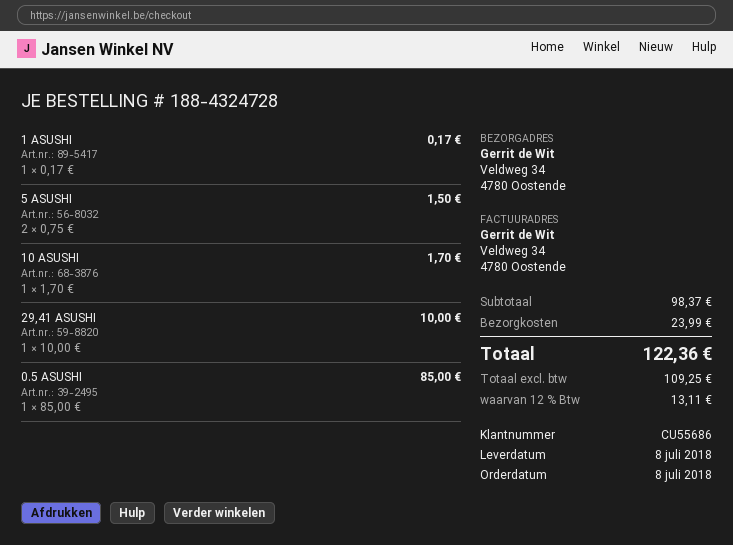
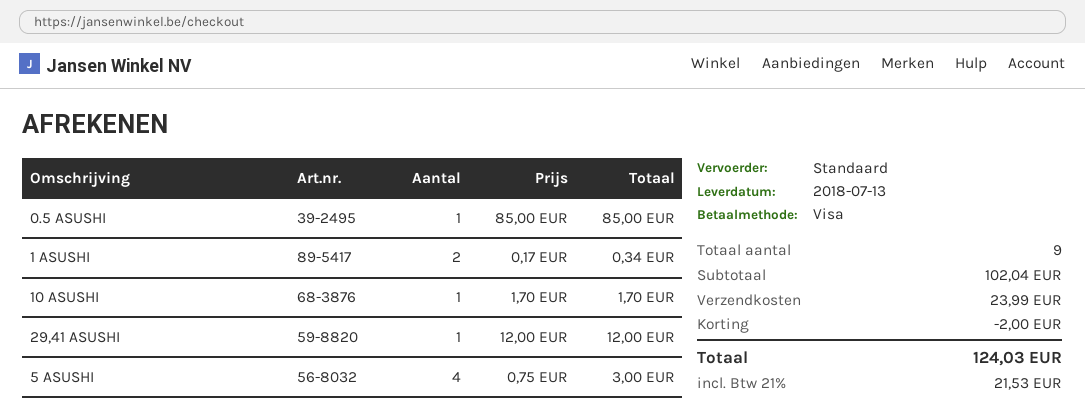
delivery date: 2018-07-08 -> 2018-07-13
1 ASUSHI: 1 x 0.17 = 0.17 -> 2 x 0.17 = 0.34
5 ASUSHI: 2 x 0.75 = 1.50 -> 4 x 0.75 = 3.00
29,41 ASUSHI: 1 x 10.00 = 10.00 -> 1 x 12.00 = 12.00
subtotal: 98.37 -> 102.04
discount: none -> 2.00
tax: 12% = 13.11 -> 21% = 21.53
total: 122.36 -> 124.03

